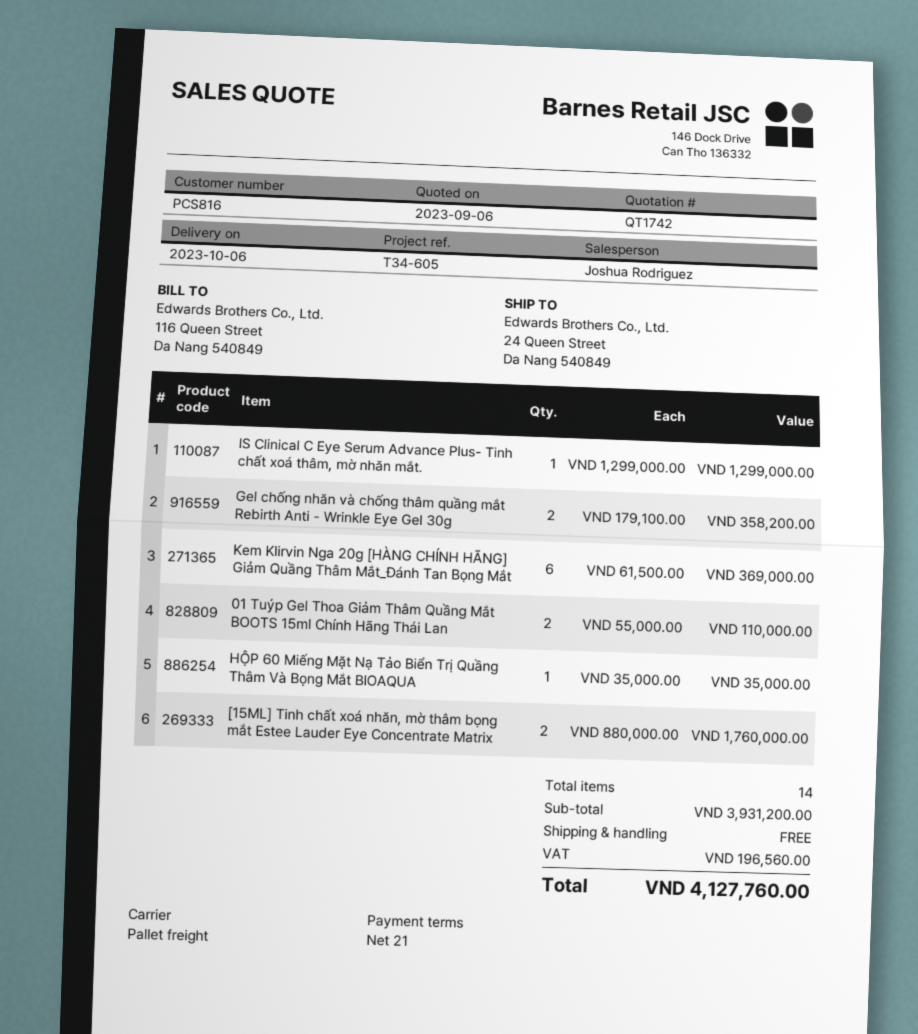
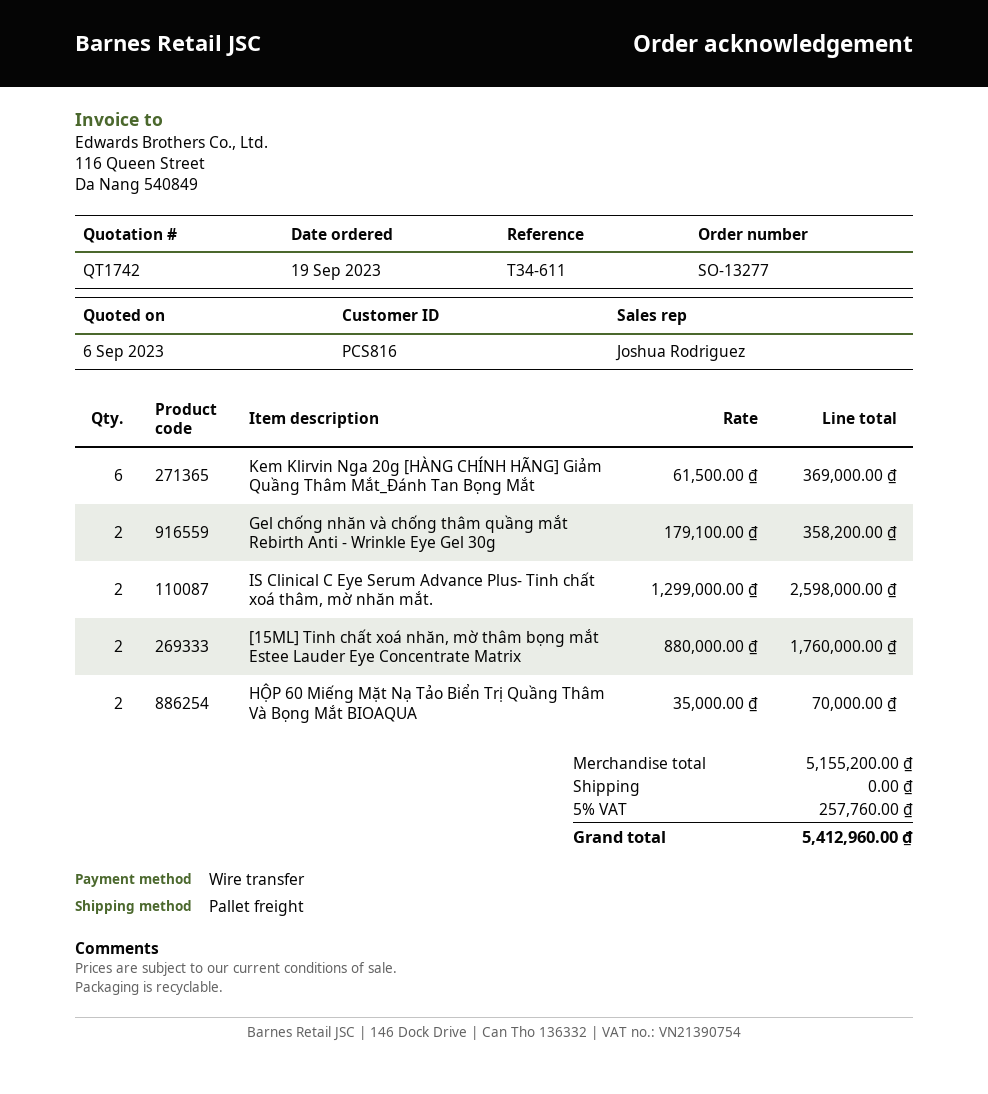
reference: T34-605 -> T34-611
IS Clinical C Eye Serum Advance Plus- Tinh chất xoá thâm, mờ nhăn mắt.: 1 x 1299000.00 = 1299000.00 -> 2 x 1299000.00 = 2598000.00
01 Tuýp Gel Thoa Giảm Thâm Quầng Mắt BOOTS 15ml Chính Hãng Thái Lan: 2 x 55000.00 = 110000.00 -> none
HỘP 60 Miếng Mặt Nạ Tảo Biển Trị Quầng Thâm Và Bọng Mắt BIOAQUA: 1 x 35000.00 = 35000.00 -> 2 x 35000.00 = 70000.00
subtotal: 3931200.00 -> 5155200.00
tax: 196560.00 -> 257760.00
total: 4127760.00 -> 5412960.00

